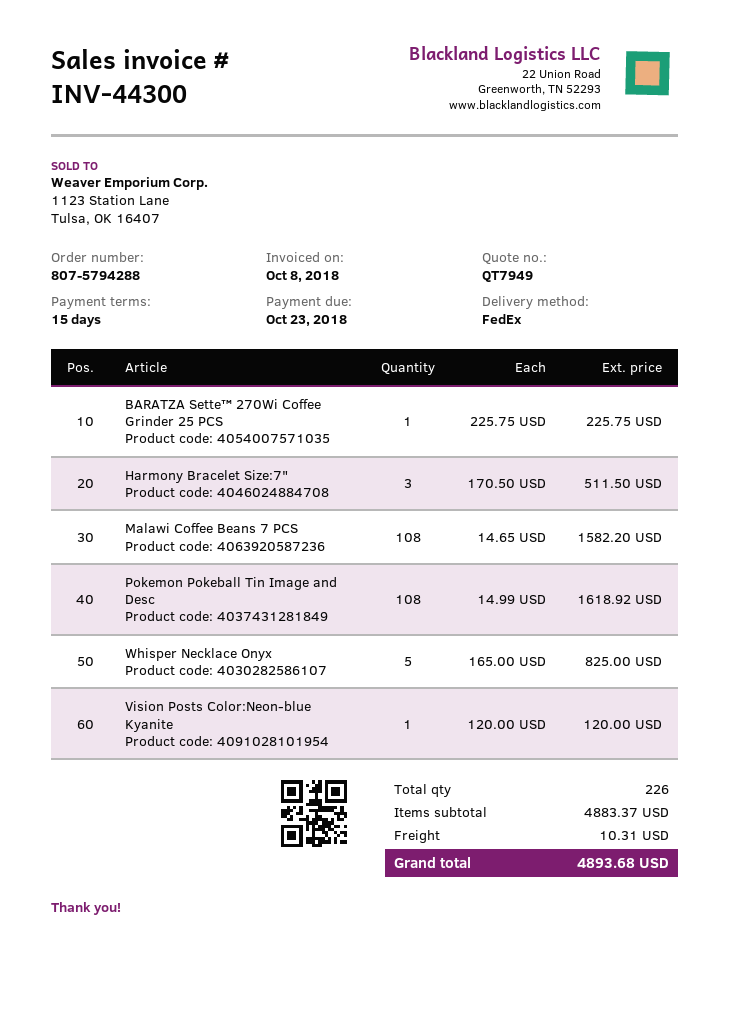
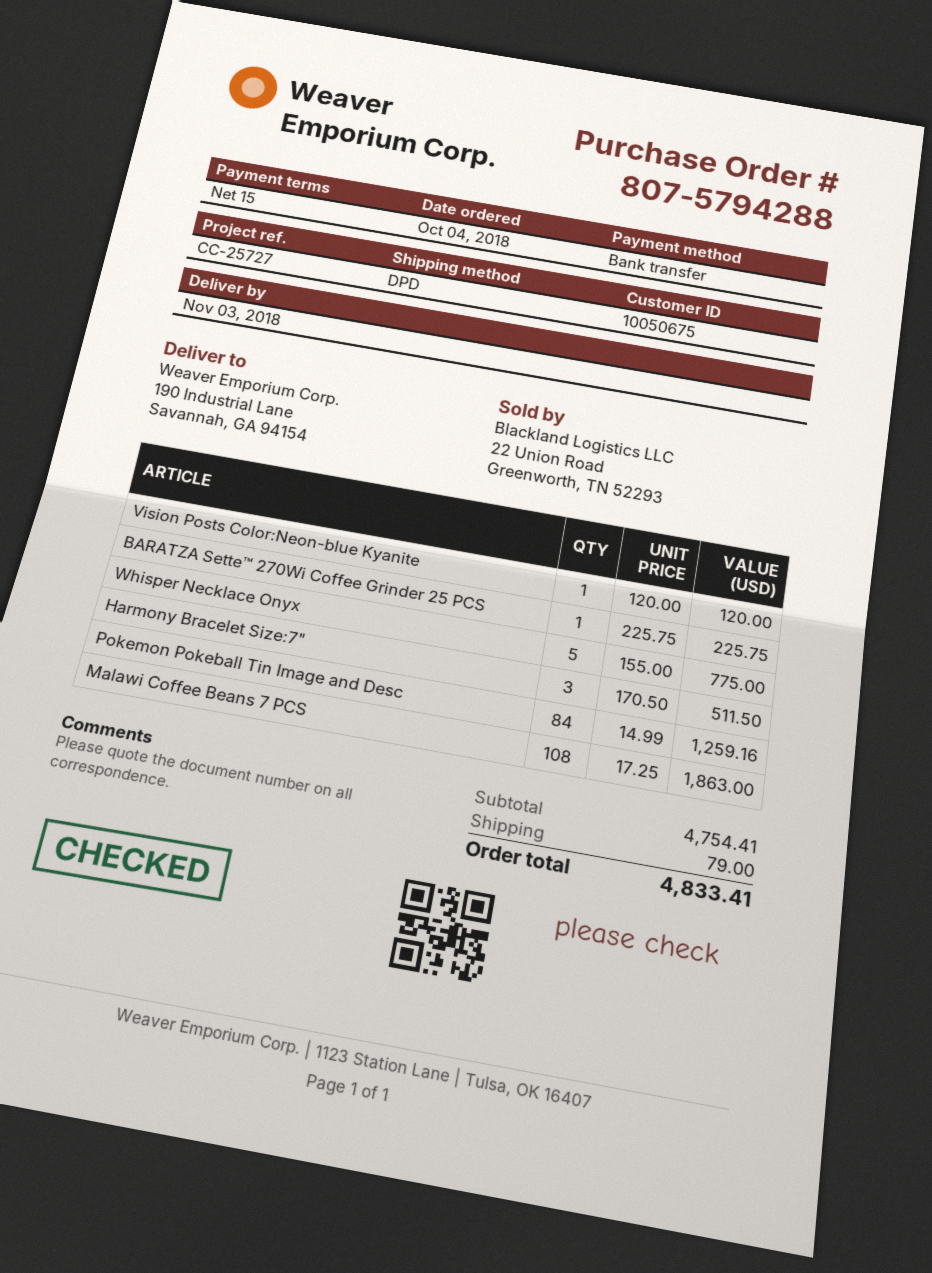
shipping method: FedEx -> DPD
Malawi Coffee Beans 7 PCS: 108 x 14.65 = 1582.20 -> 108 x 17.25 = 1863.00
Pokemon Pokeball Tin Image and Desc: 108 x 14.99 = 1618.92 -> 84 x 14.99 = 1259.16
Whisper Necklace Onyx: 5 x 165.00 = 825.00 -> 5 x 155.00 = 775.00
subtotal: 4883.37 -> 4754.41
shipping: 10.31 -> 79.00
total: 4893.68 -> 4833.41

